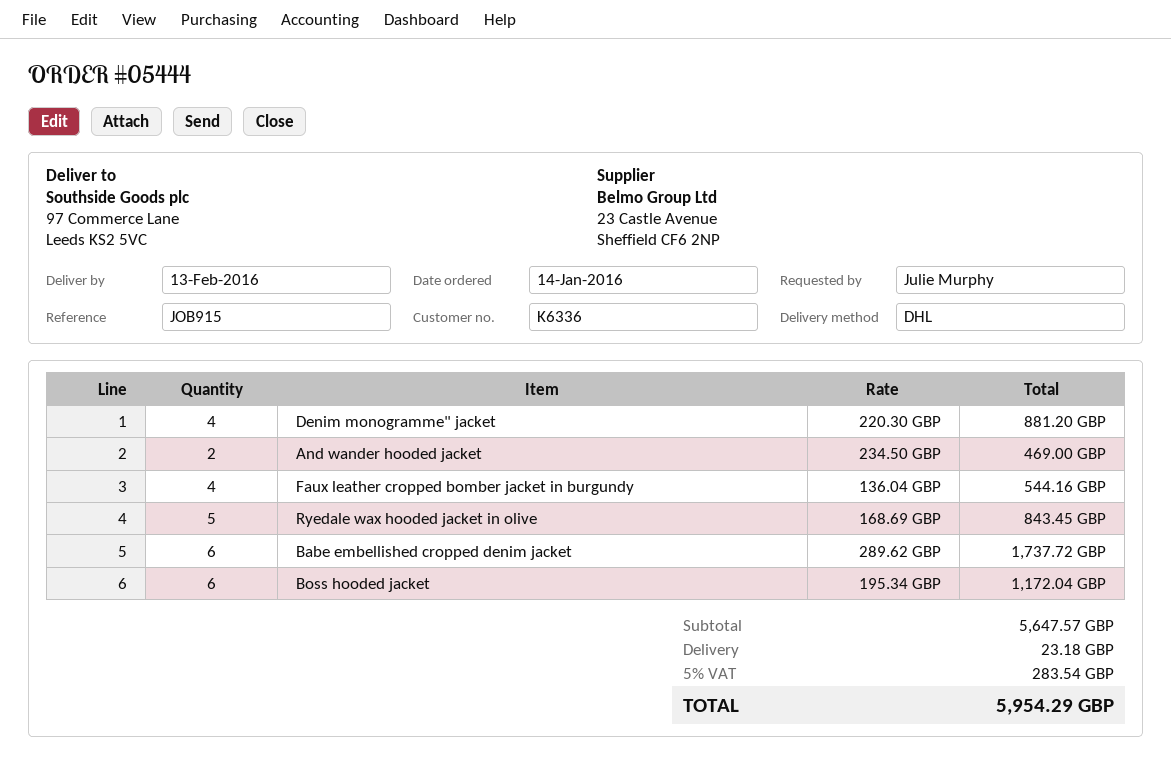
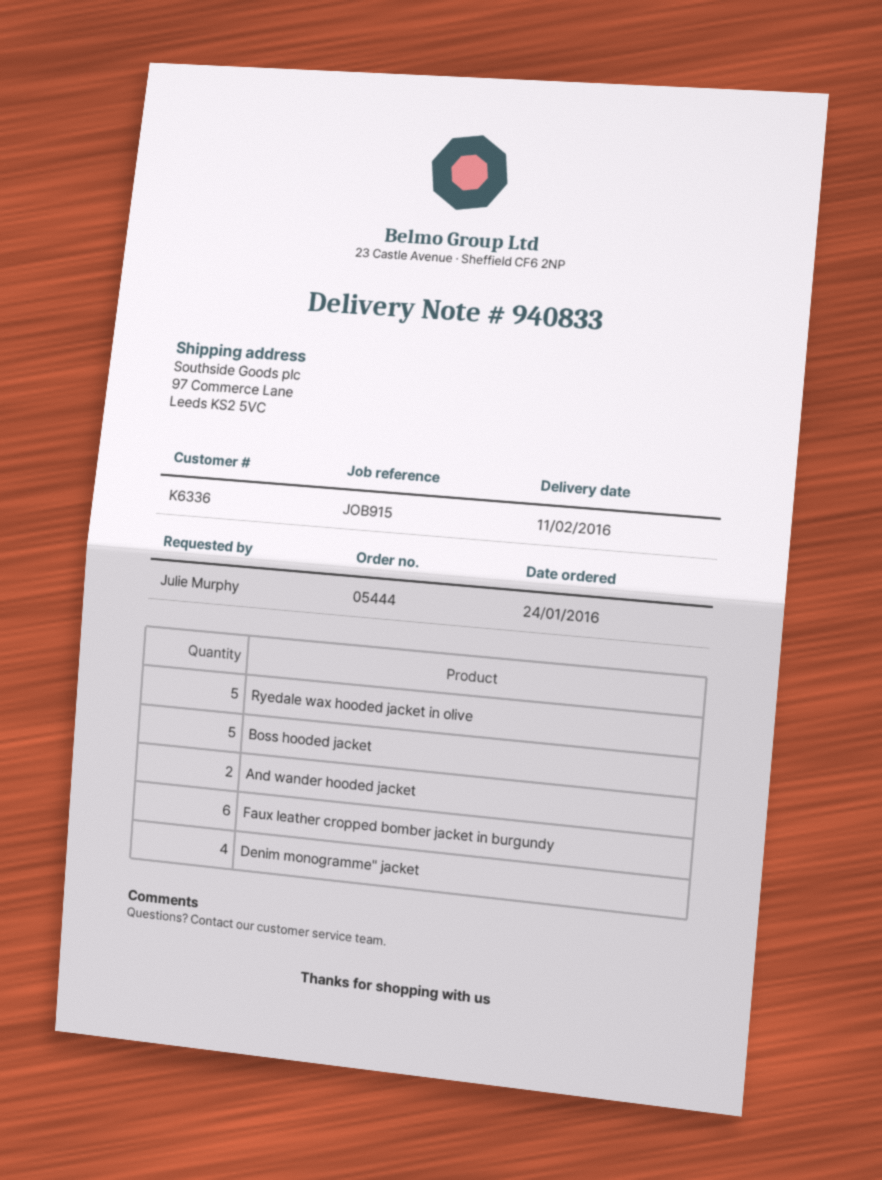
order date: 2016-01-14 -> 2016-01-24
delivery date: 2016-02-13 -> 2016-02-11
Faux leather cropped bomber jacket in burgundy: 4 -> 6
Babe embellished cropped denim jacket: 6 -> none
Boss hooded jacket: 6 -> 5

